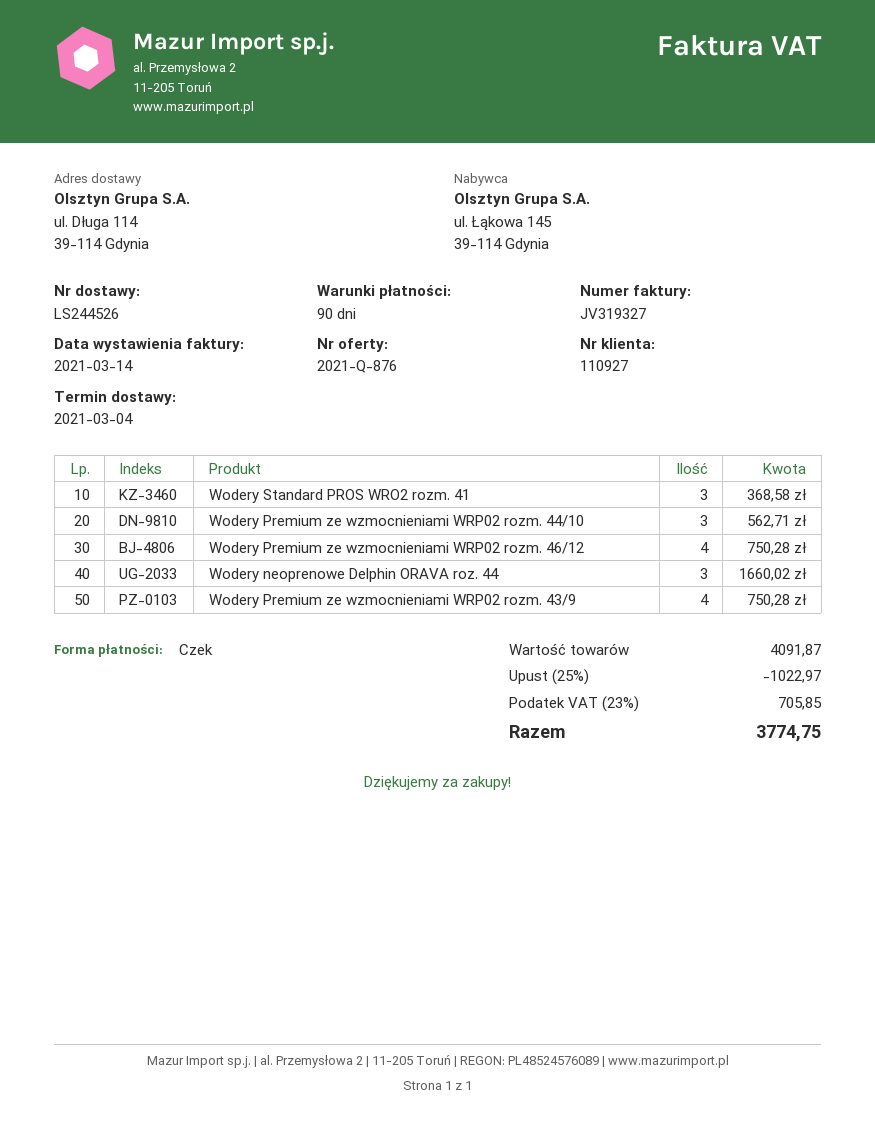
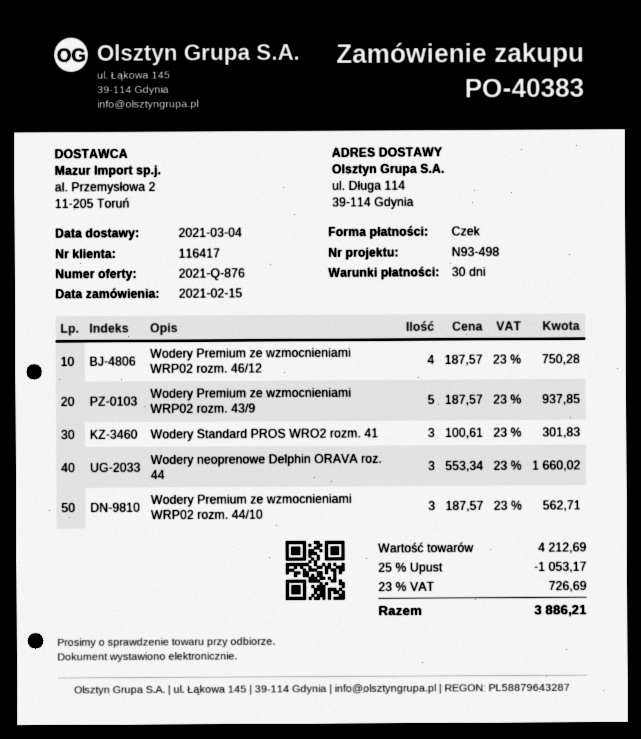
payment terms: 90 days -> 30 days
customer number: 110927 -> 116417
Wodery Standard PROS WRO2 rozm. 41: 3 for 368.58 -> 3 for 301.83
Wodery Premium ze wzmocnieniami WRP02 rozm. 43/9: 4 for 750.28 -> 5 for 937.85
subtotal: 4091.87 -> 4212.69
discount: 25% = 1022.97 -> 25% = 1053.17
tax: 23% = 705.85 -> 23% = 726.69
total: 3774.75 -> 3886.21

